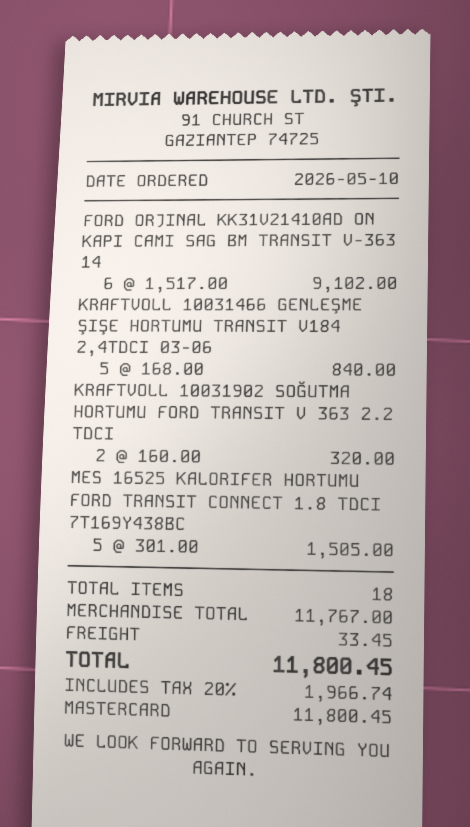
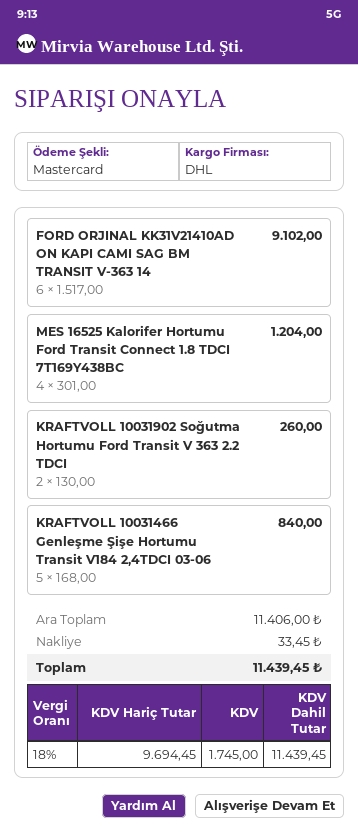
KRAFTVOLL 10031902 SOĞUTMA HORTUMU FORD TRANSIT V 363 2.2 TDCI: 2 x 160.00 = 320.00 -> 2 x 130.00 = 260.00
MES 16525 KALORIFER HORTUMU FORD TRANSIT CONNECT 1.8 TDCI 7T169Y438BC: 5 x 301.00 = 1505.00 -> 4 x 301.00 = 1204.00
subtotal: 11767.00 -> 11406.00
tax: 20% = 1966.74 -> 18% = 1745.00
total: 11800.45 -> 11439.45

